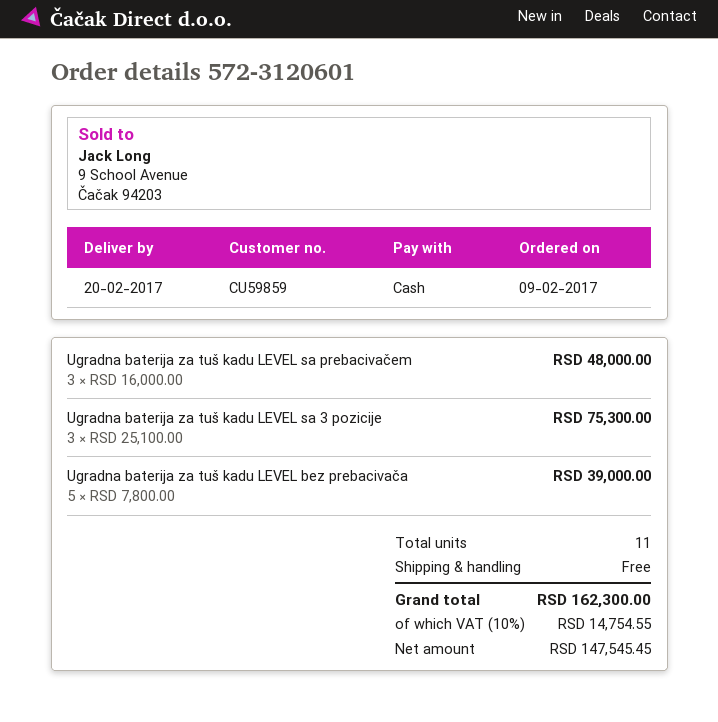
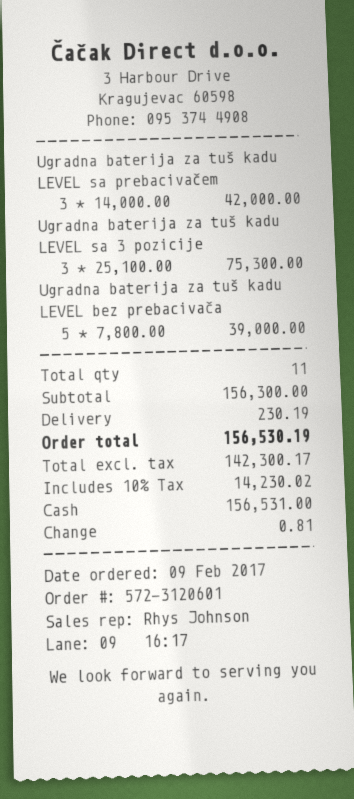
Ugradna baterija za tuš kadu LEVEL sa prebacivačem: 3 x 16000.00 = 48000.00 -> 3 x 14000.00 = 42000.00
shipping: 0.00 -> 230.19
net: 147545.45 -> 142300.17
tax: 10% = 14754.55 -> 10% = 14230.02
total: 162300.00 -> 156530.19

